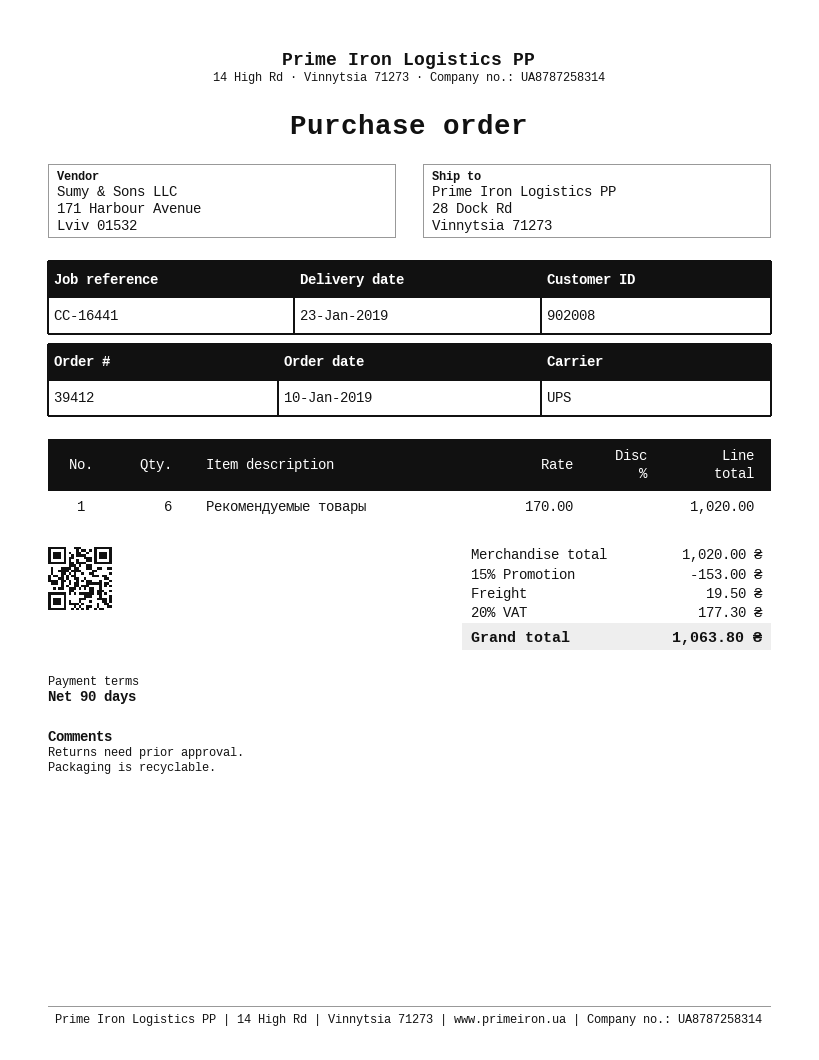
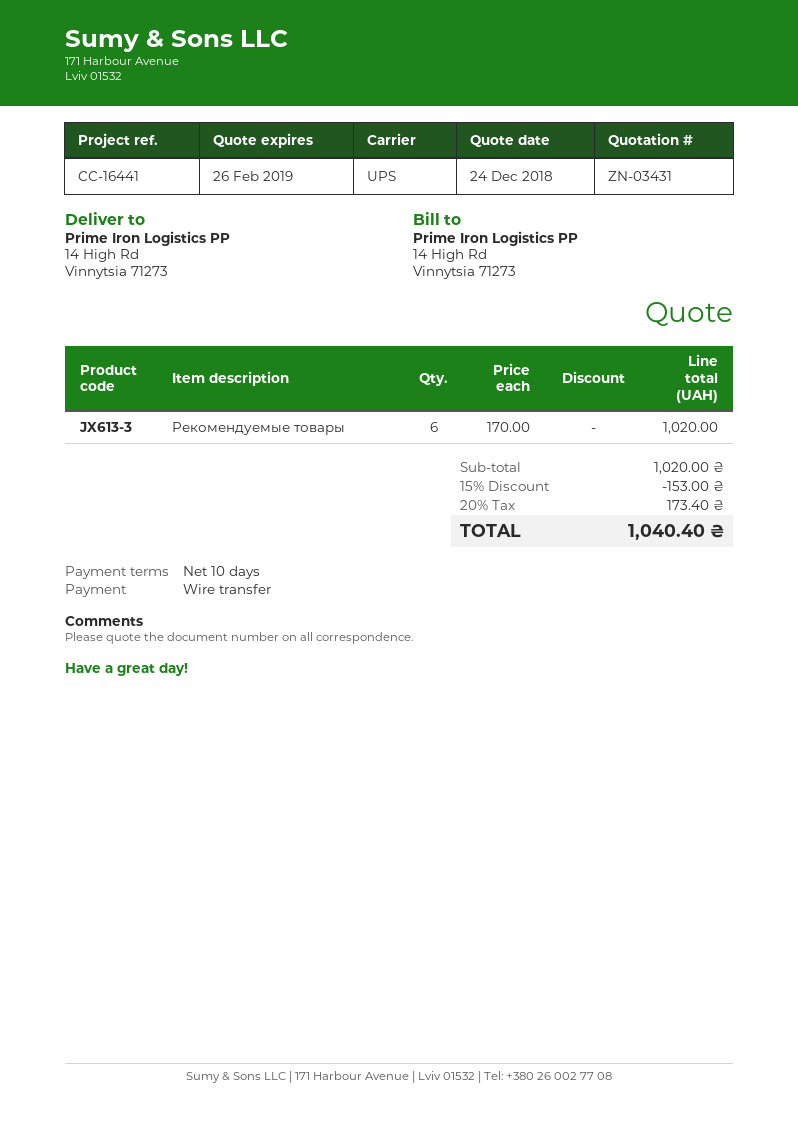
payment terms: 90 days -> 10 days
ship to: 28 Dock Rd, Vinnytsia 71273 -> 14 High Rd, Vinnytsia 71273
shipping: 19.50 -> none
tax: 20% = 177.30 -> 20% = 173.40
total: 1063.80 -> 1040.40

